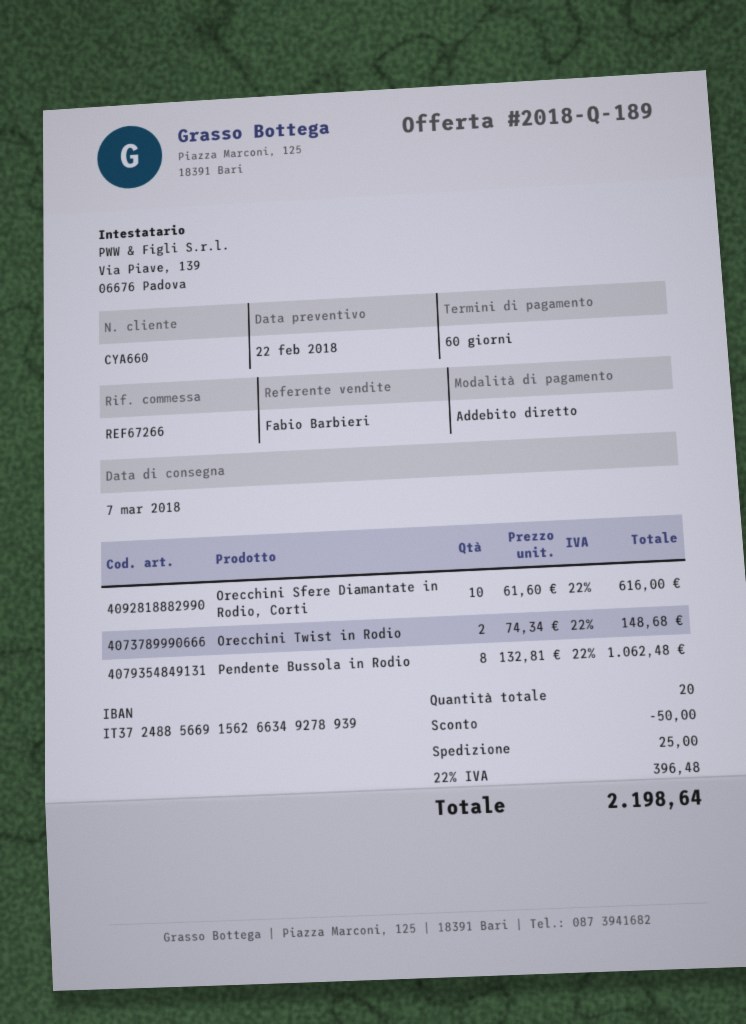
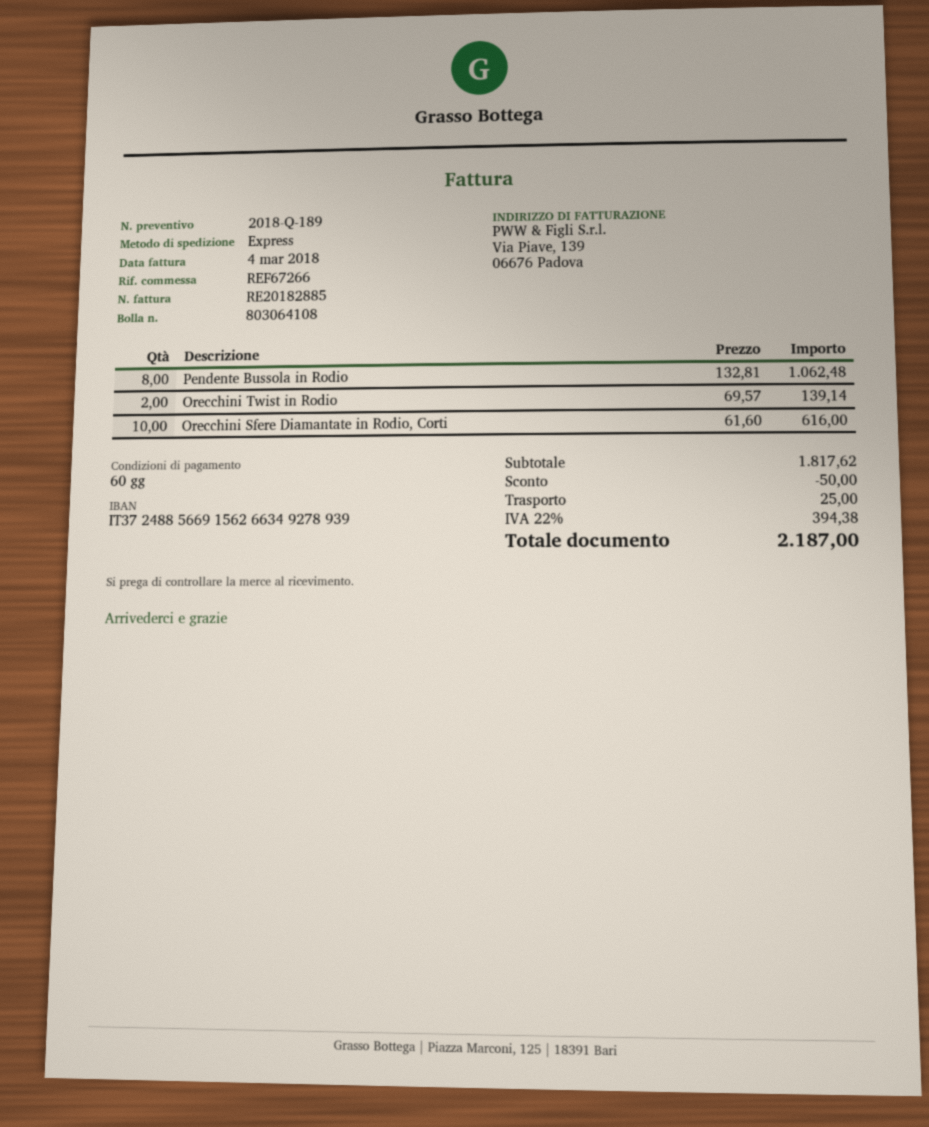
Orecchini Twist in Rodio: 2 x 74.34 = 148.68 -> 2 x 69.57 = 139.14
tax: 22% = 396.48 -> 22% = 394.38
total: 2198.64 -> 2187.00

